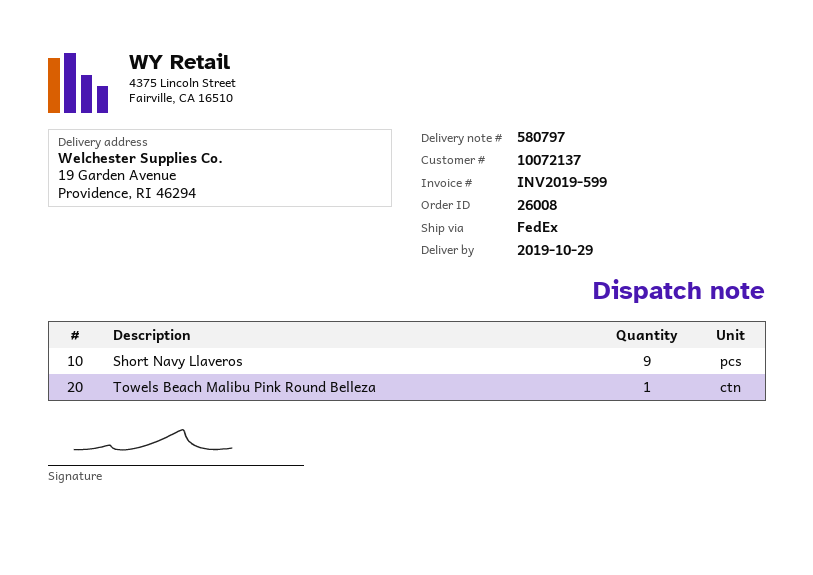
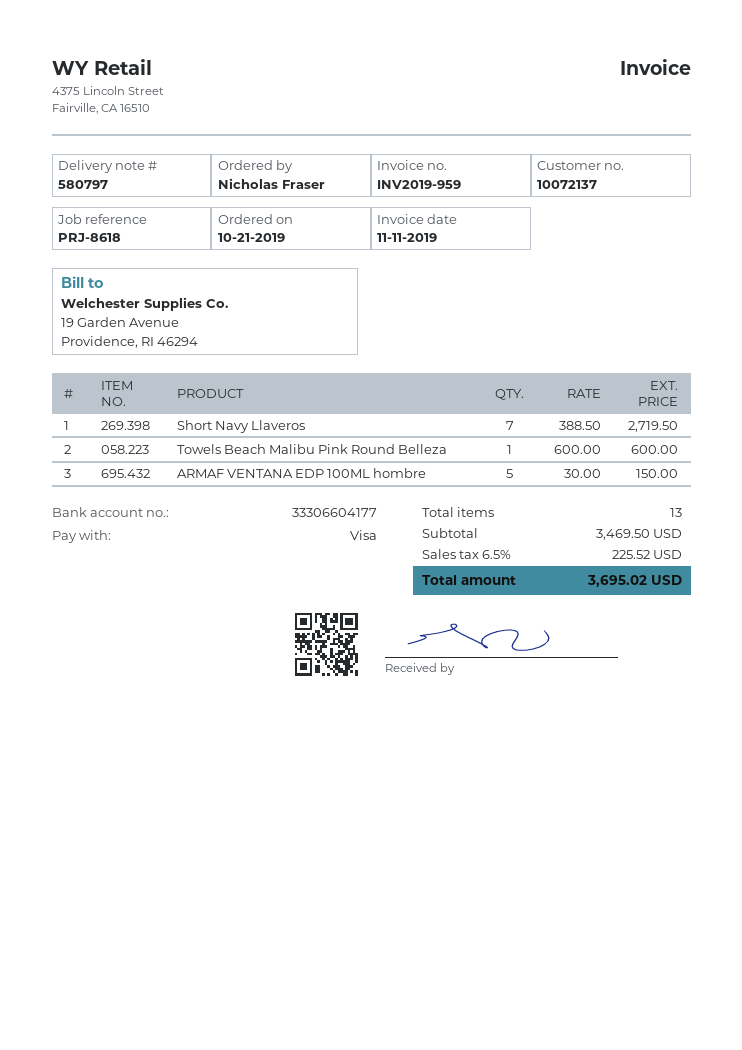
invoice number: INV2019-599 -> INV2019-959
Short Navy Llaveros: 9 -> 7
ARMAF VENTANA EDP 100ML hombre: none -> 5

